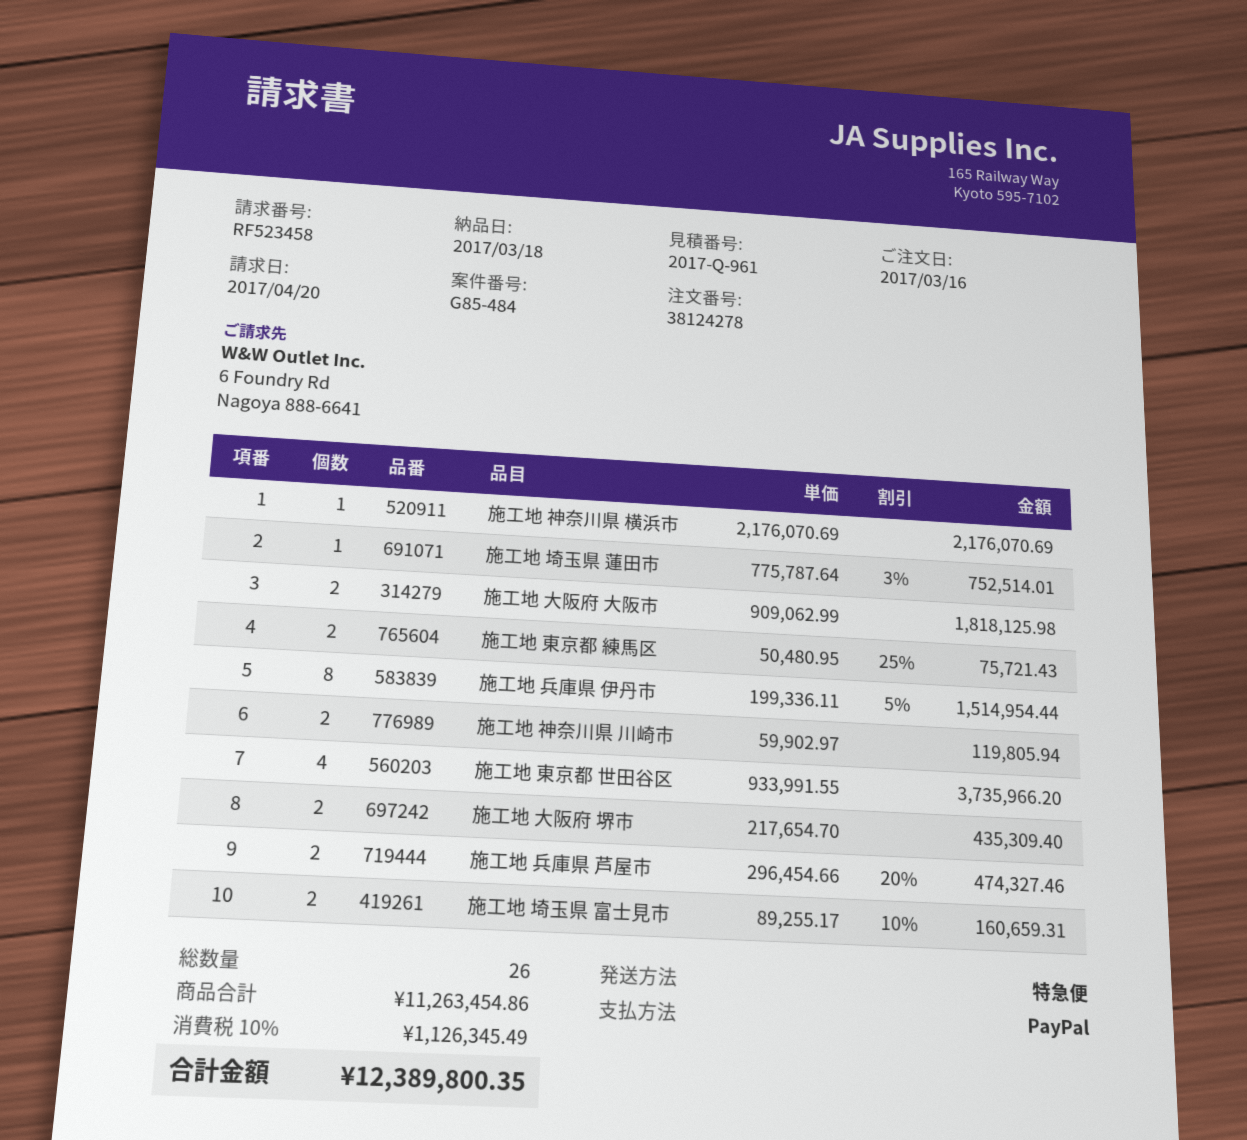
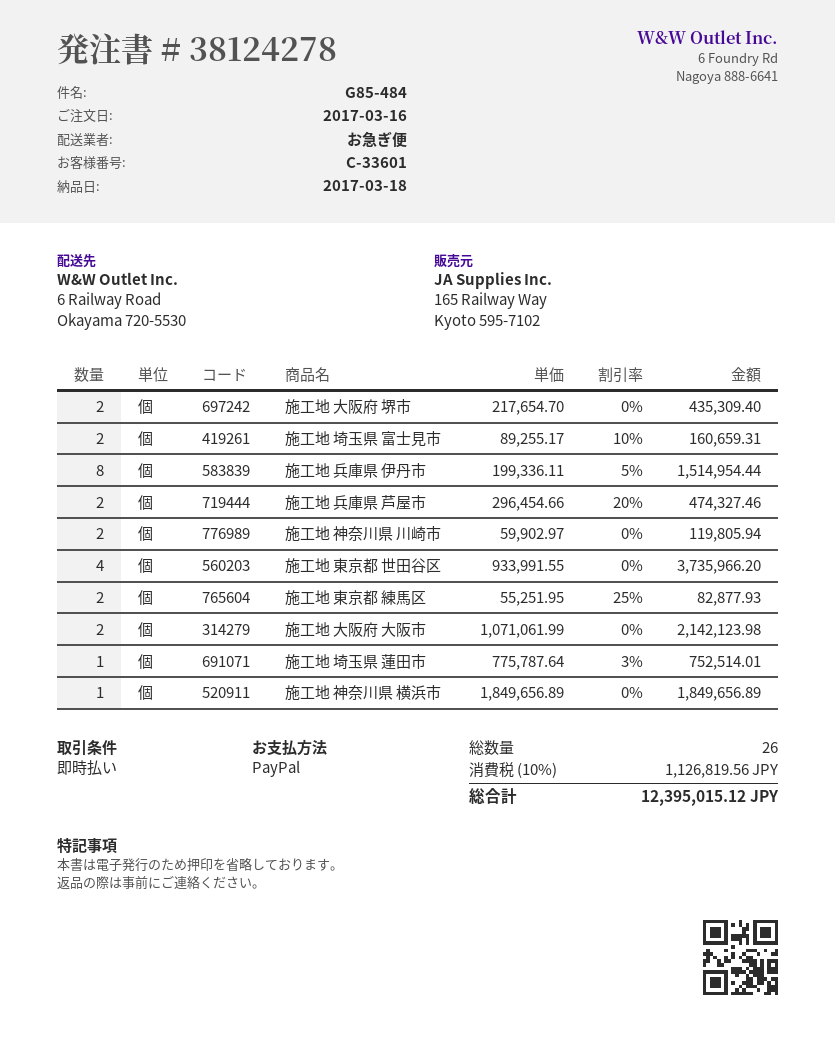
施工地 神奈川県 横浜市: 1 x 2176070.69 = 2176070.69 -> 1 x 1849656.89 = 1849656.89
施工地 大阪府 大阪市: 2 x 909062.99 = 1818125.98 -> 2 x 1071061.99 = 2142123.98
施工地 東京都 練馬区: 2 x 50480.95 - 25% = 75721.43 -> 2 x 55251.95 - 25% = 82877.93
tax: 10% = 1126345.49 -> 10% = 1126819.56
total: 12389800.35 -> 12395015.12

